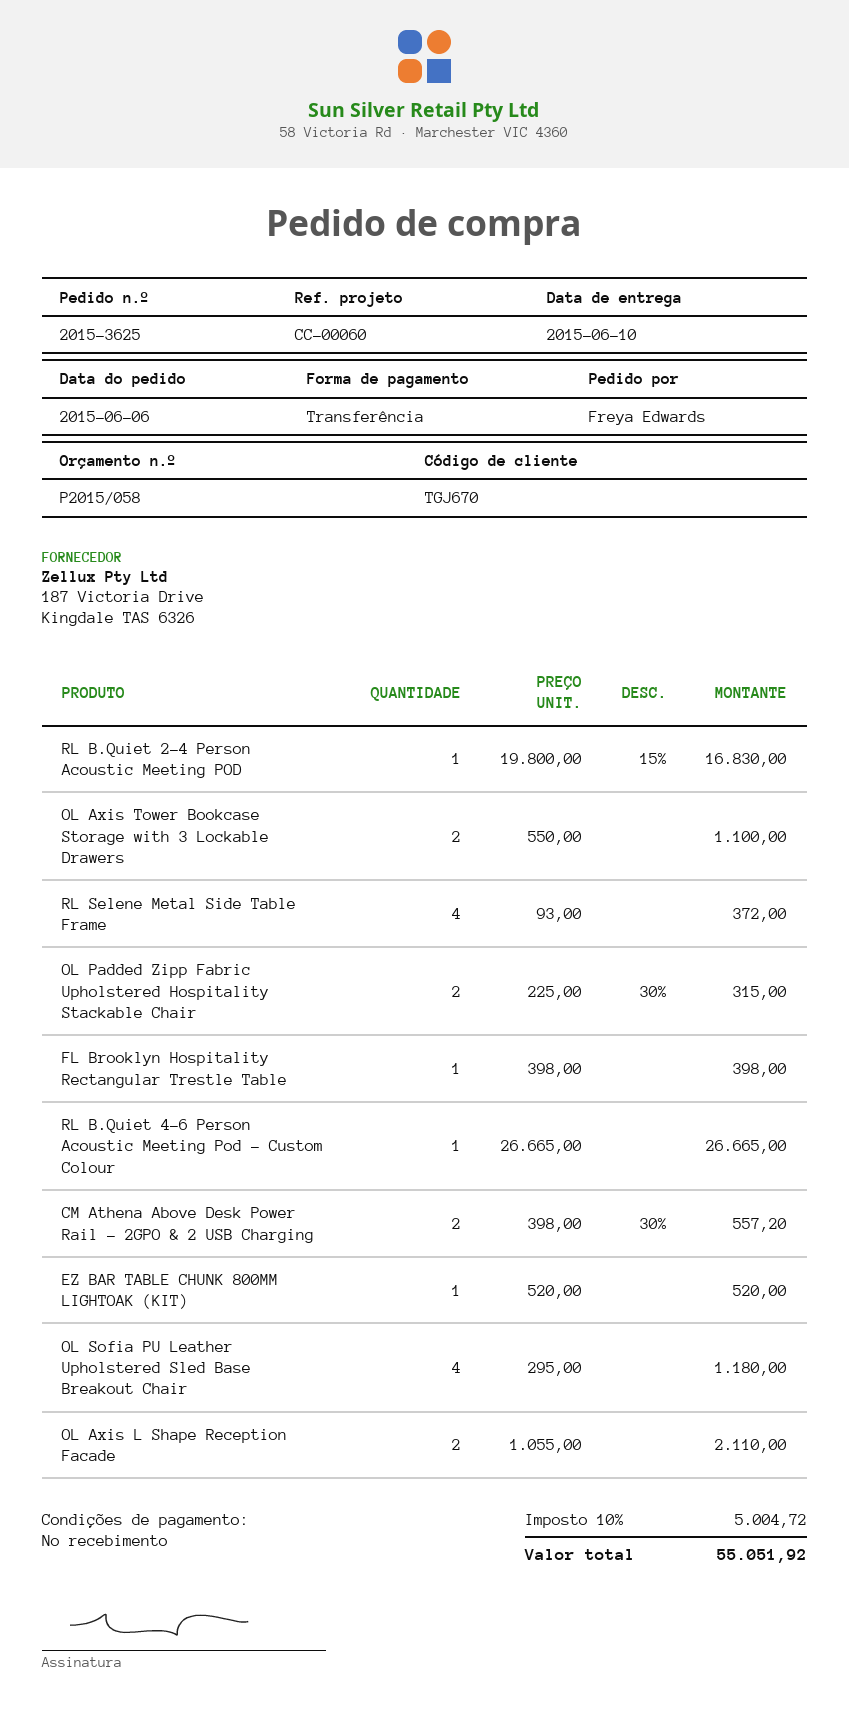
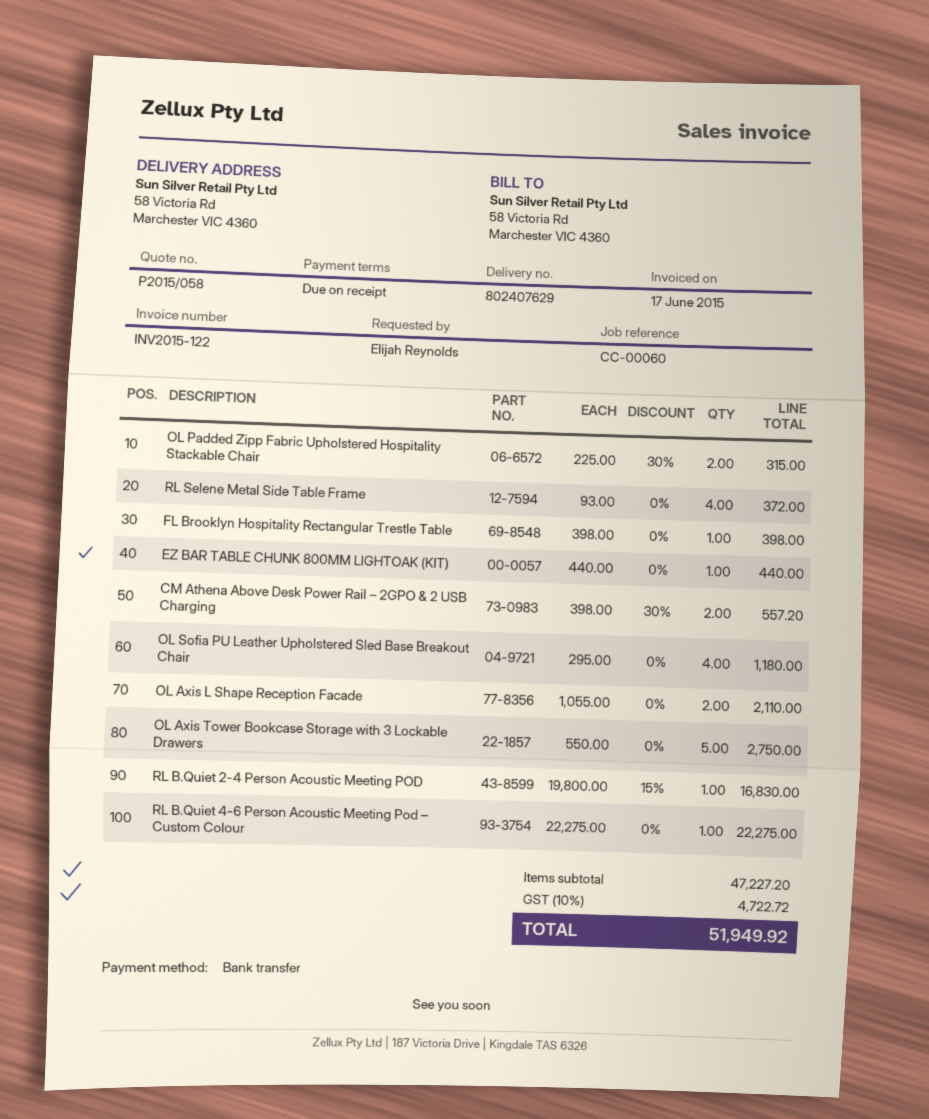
ordered by: Freya Edwards -> Elijah Reynolds
OL Axis Tower Bookcase Storage with 3 Lockable Drawers: 2 x 550.00 = 1100.00 -> 5 x 550.00 = 2750.00
RL B.Quiet 4-6 Person Acoustic Meeting Pod – Custom Colour: 1 x 26665.00 = 26665.00 -> 1 x 22275.00 = 22275.00
EZ BAR TABLE CHUNK 800MM LIGHTOAK (KIT): 1 x 520.00 = 520.00 -> 1 x 440.00 = 440.00
tax: 10% = 5004.72 -> 10% = 4722.72
total: 55051.92 -> 51949.92

